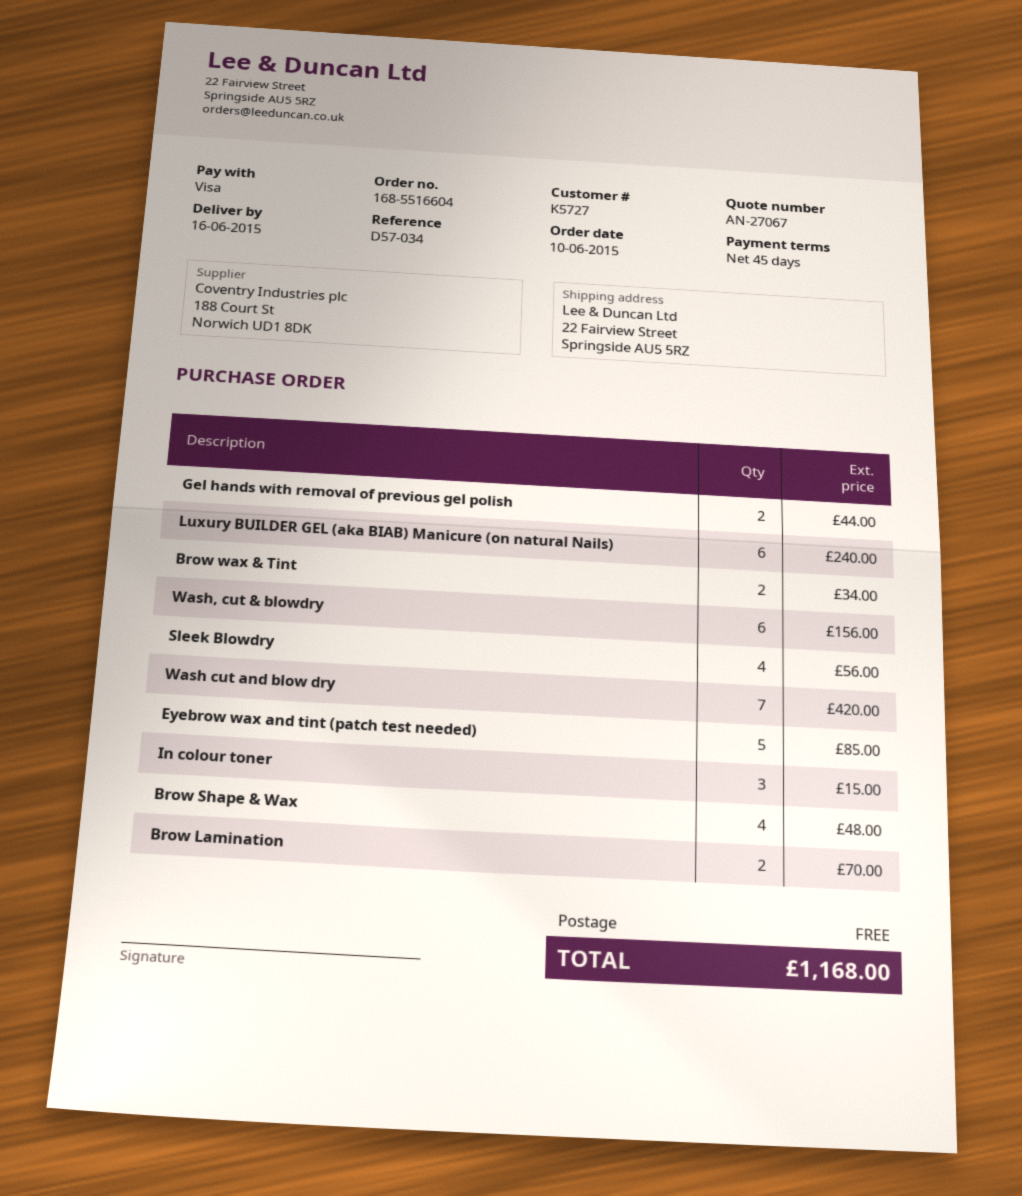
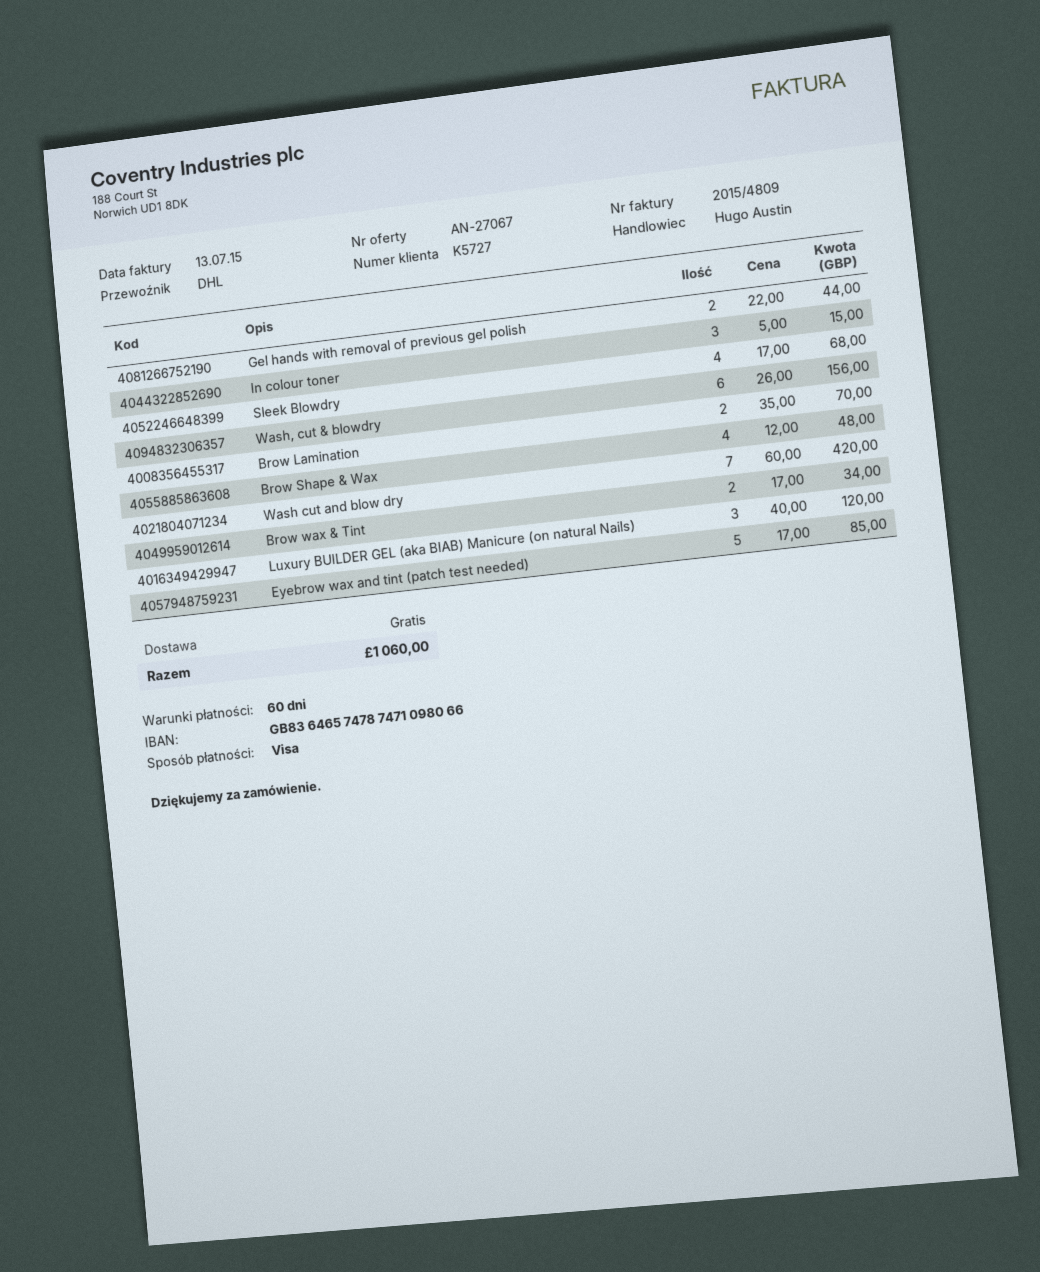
payment terms: 45 days -> 60 days
Luxury BUILDER GEL (aka BIAB) Manicure (on natural Nails): 6 for 240.00 -> 3 for 120.00
Sleek Blowdry: 4 for 56.00 -> 4 for 68.00
total: 1168.00 -> 1060.00

